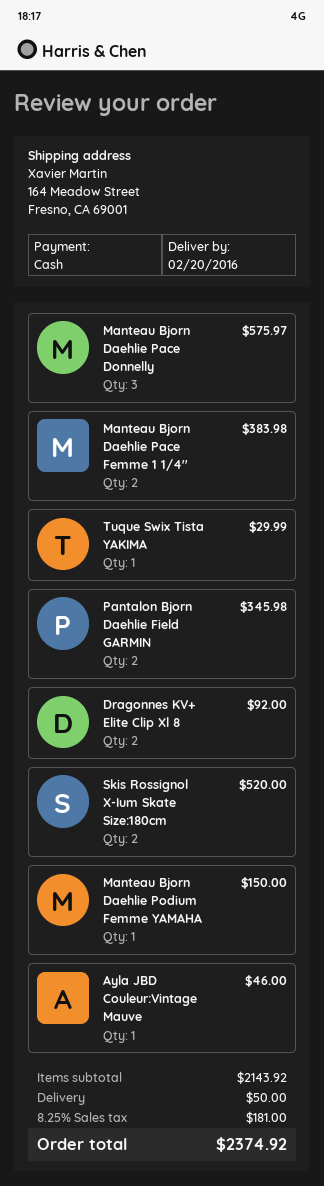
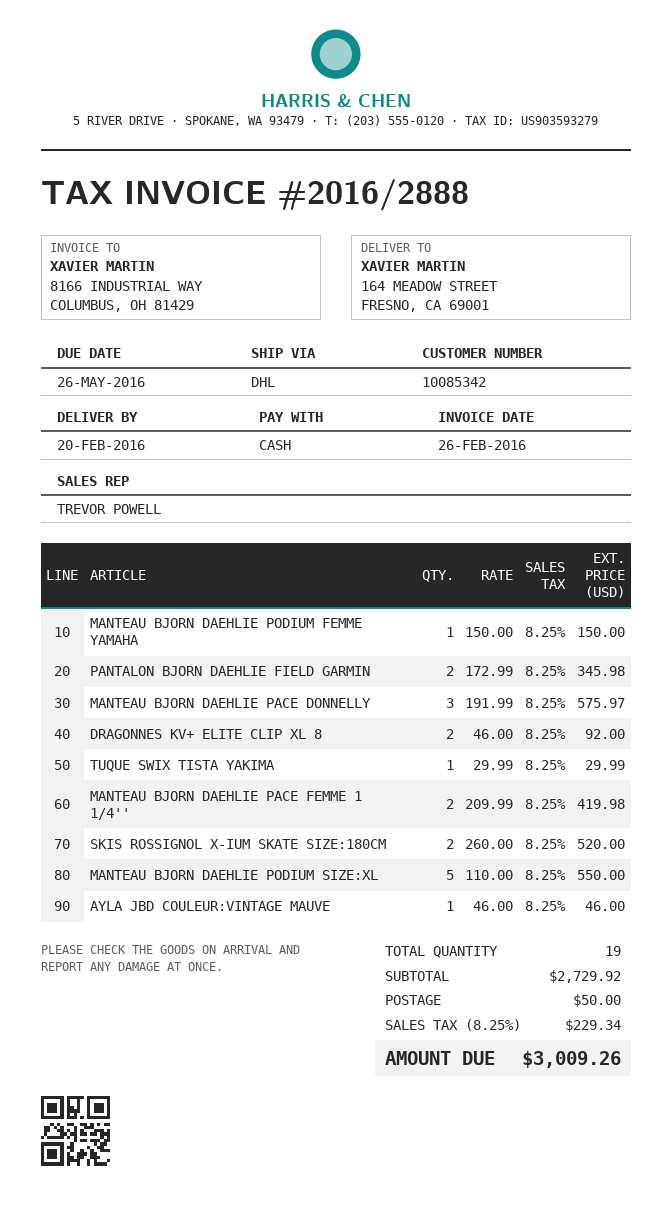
Manteau Bjorn Daehlie Pace Femme 1 1/4'': 2 for 383.98 -> 2 for 419.98
MANTEAU BJORN DAEHLIE PODIUM SIZE:XL: none -> 5 for 550.00
subtotal: 2143.92 -> 2729.92
tax: 8.25% = 181.00 -> 8.25% = 229.34
total: 2374.92 -> 3009.26

